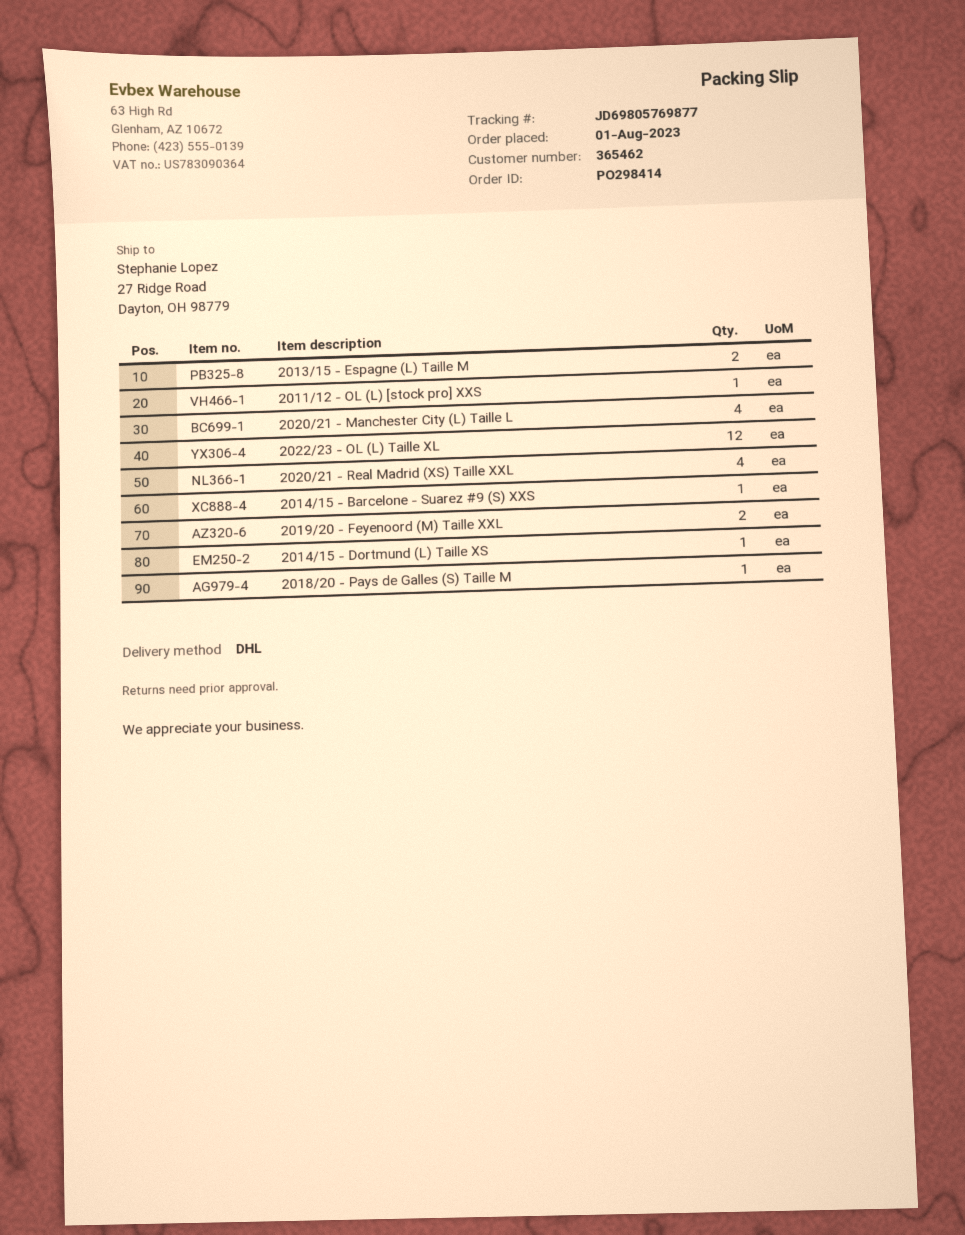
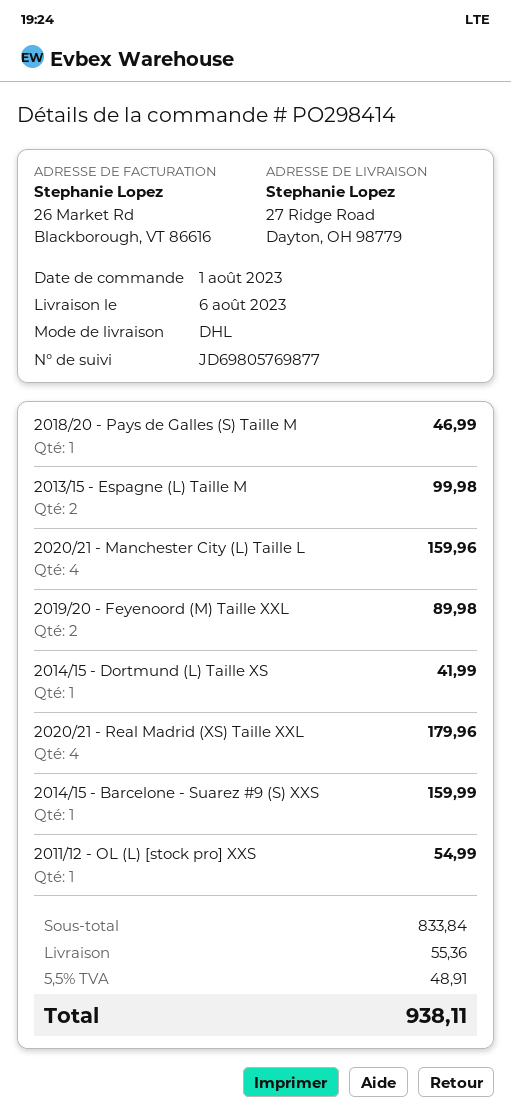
2022/23 - OL (L) Taille XL: 12 -> none

